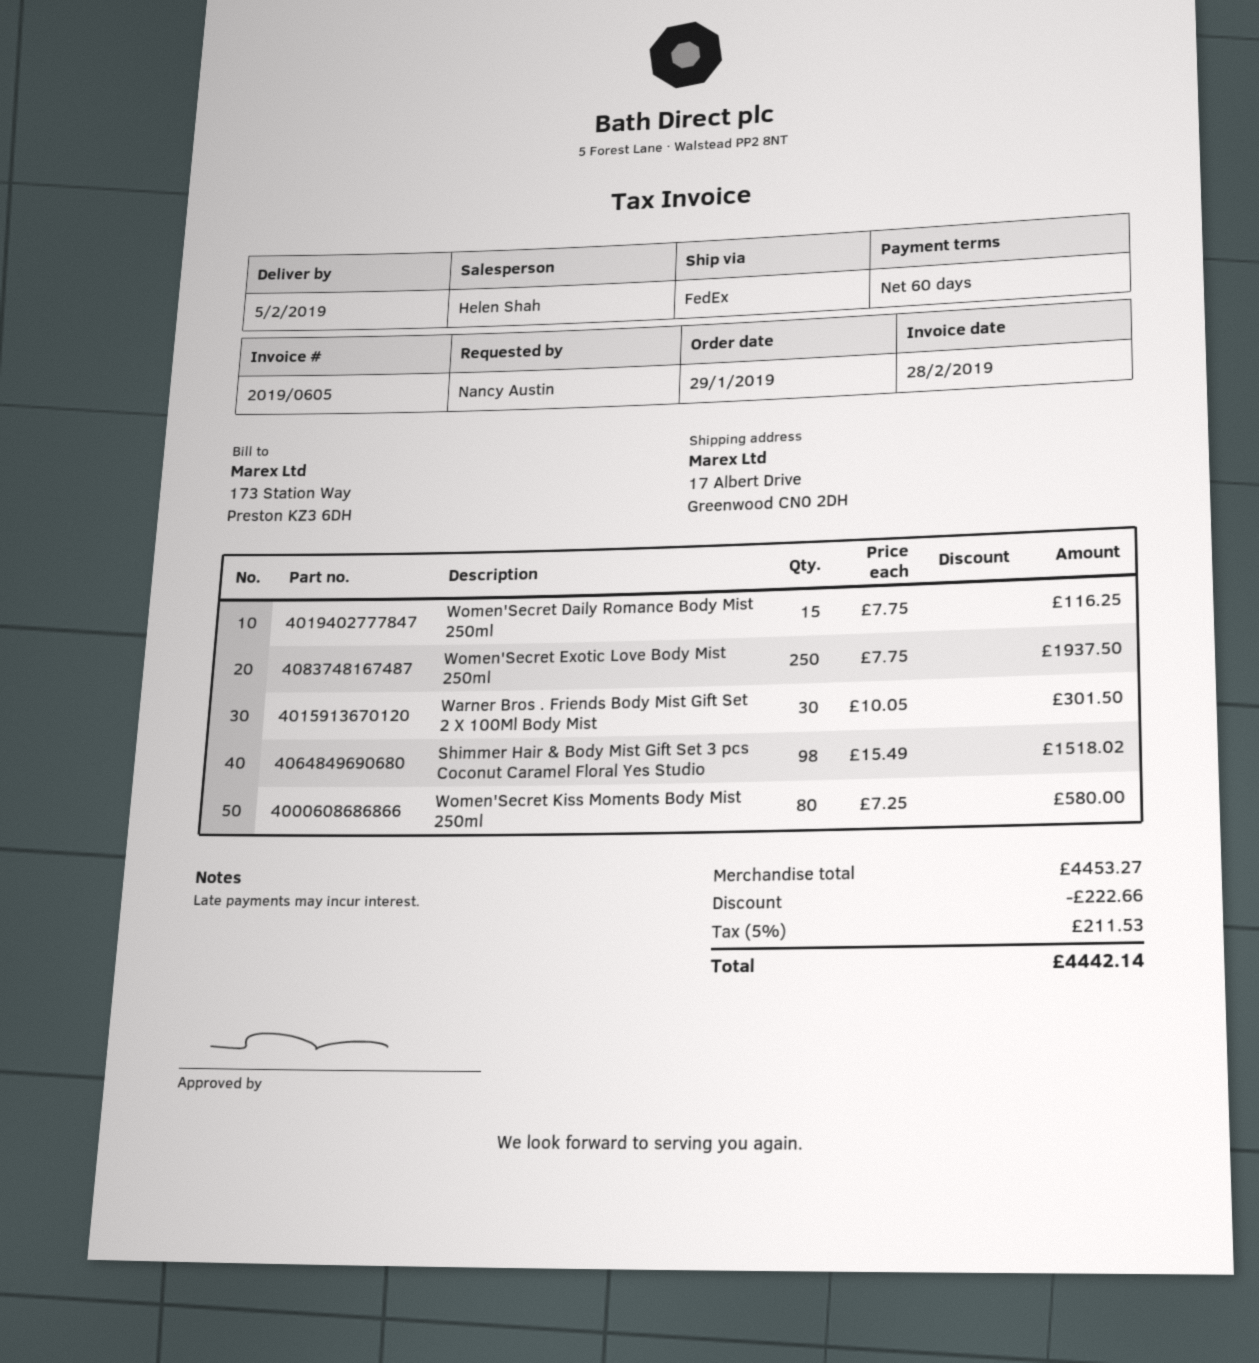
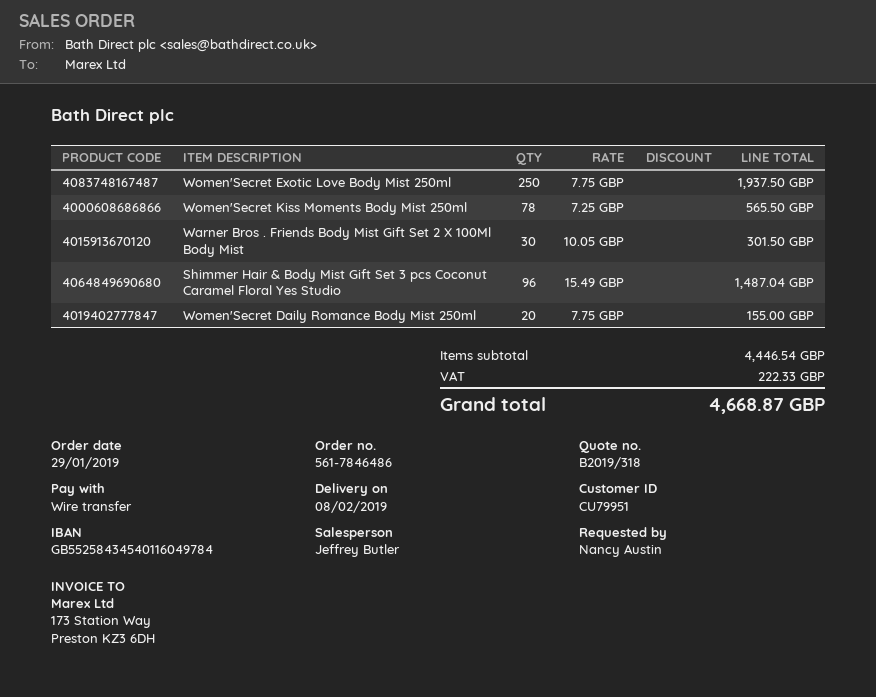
delivery date: 2019-02-05 -> 2019-02-08
sales rep: Helen Shah -> Jeffrey Butler
Women'Secret Daily Romance Body Mist 250ml: 15 x 7.75 = 116.25 -> 20 x 7.75 = 155.00
Shimmer Hair & Body Mist Gift Set 3 pcs Coconut Caramel Floral Yes Studio: 98 x 15.49 = 1518.02 -> 96 x 15.49 = 1487.04
Women'Secret Kiss Moments Body Mist 250ml: 80 x 7.25 = 580.00 -> 78 x 7.25 = 565.50
subtotal: 4453.27 -> 4446.54
discount: 222.66 -> none
tax: 211.53 -> 222.33
total: 4442.14 -> 4668.87

